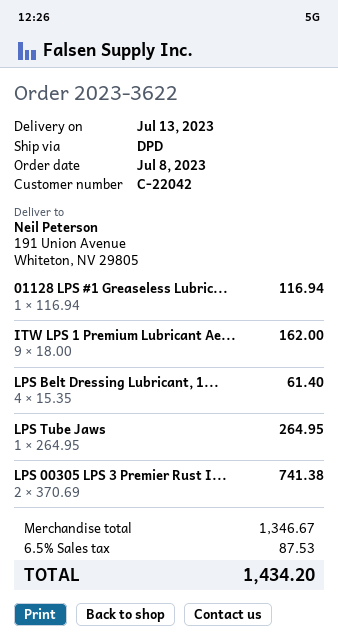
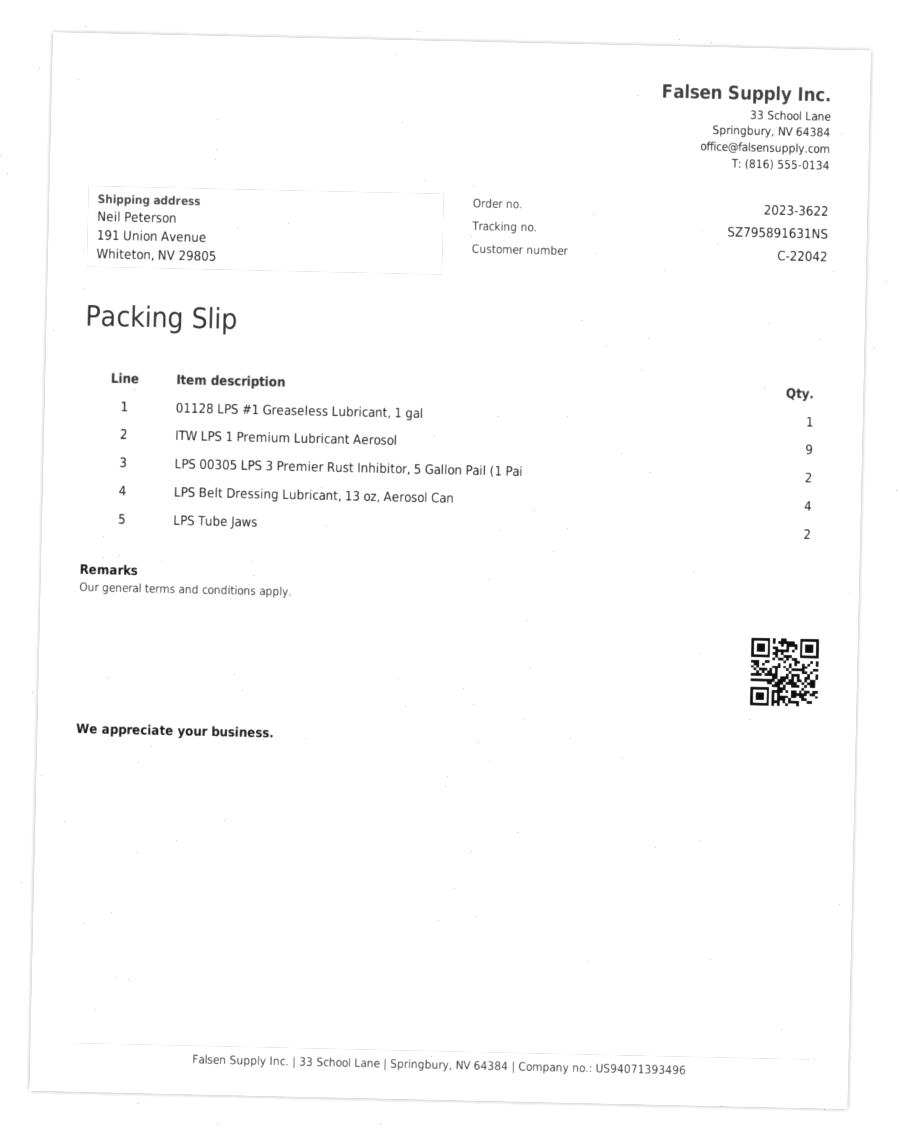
LPS Tube Jaws: 1 -> 2

